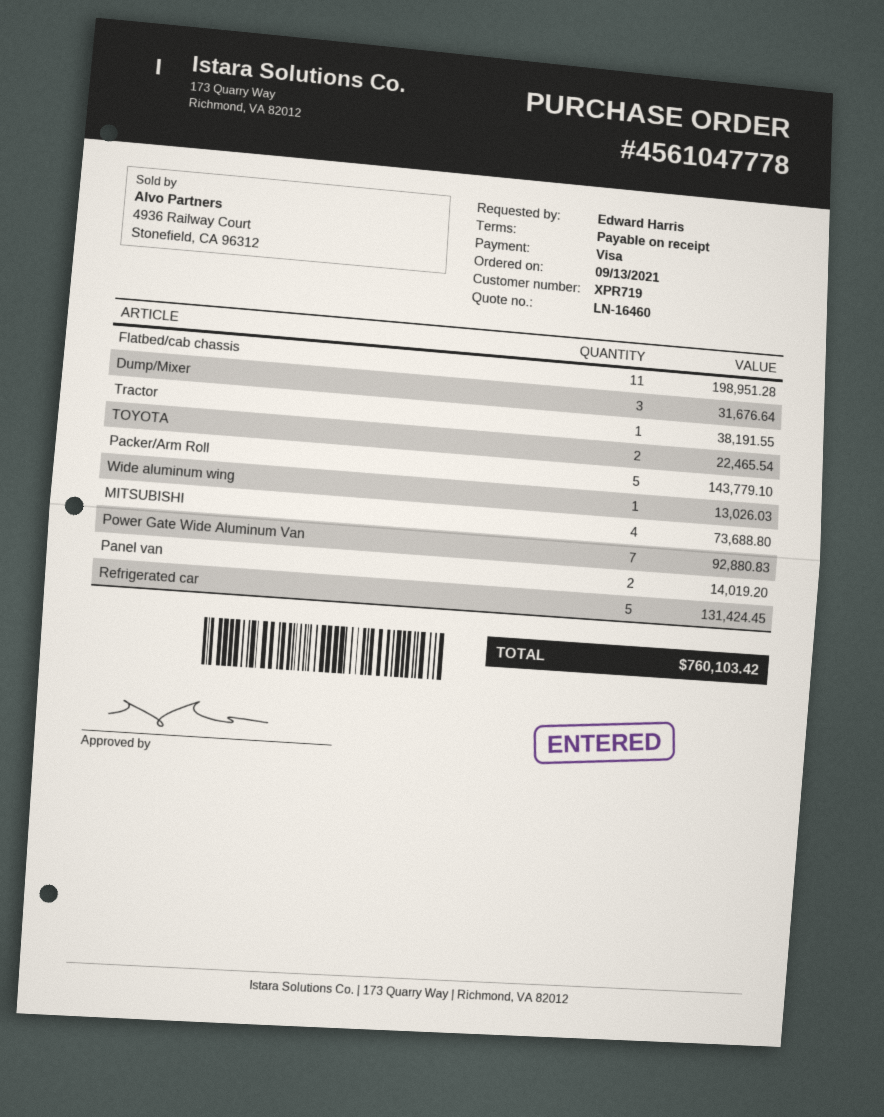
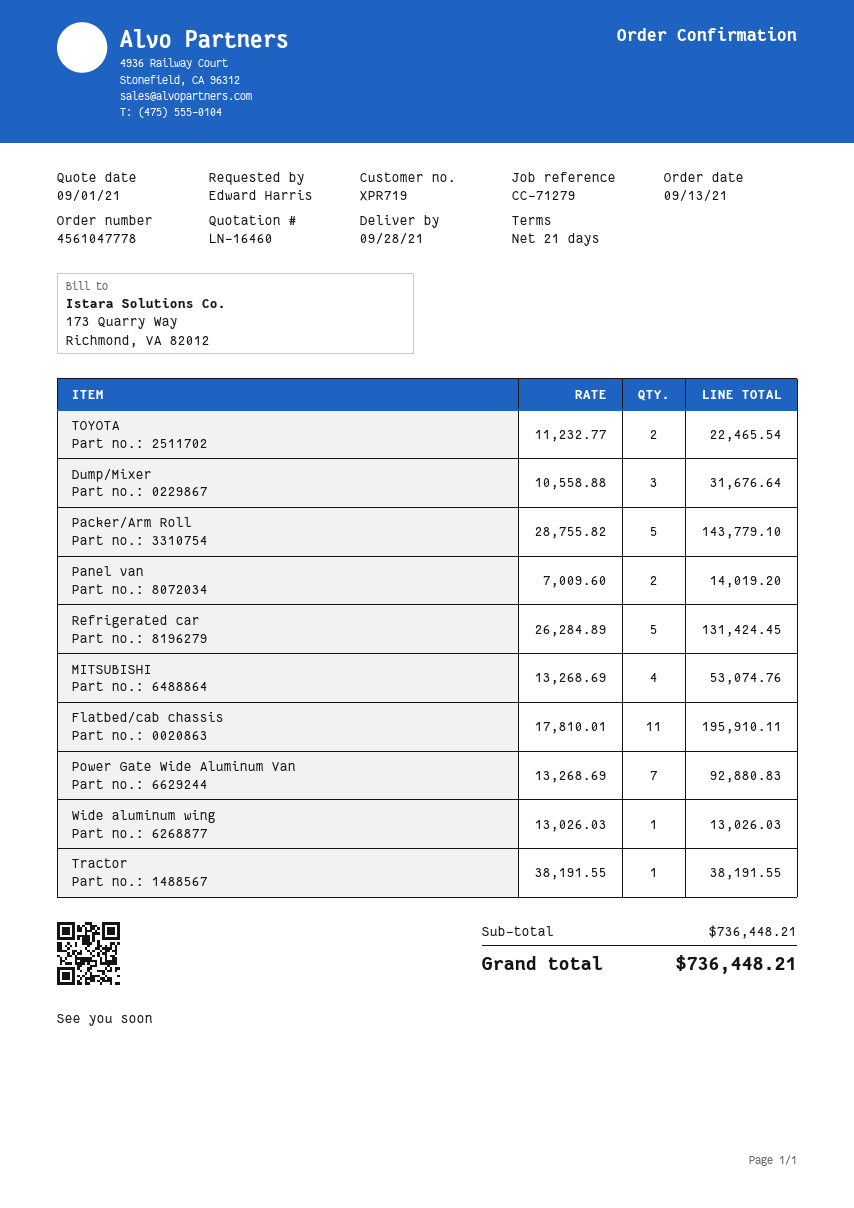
payment terms: on receipt -> 21 days
Flatbed/cab chassis: 11 for 198951.28 -> 11 for 195910.11
MITSUBISHI: 4 for 73688.80 -> 4 for 53074.76
total: 760103.42 -> 736448.21

